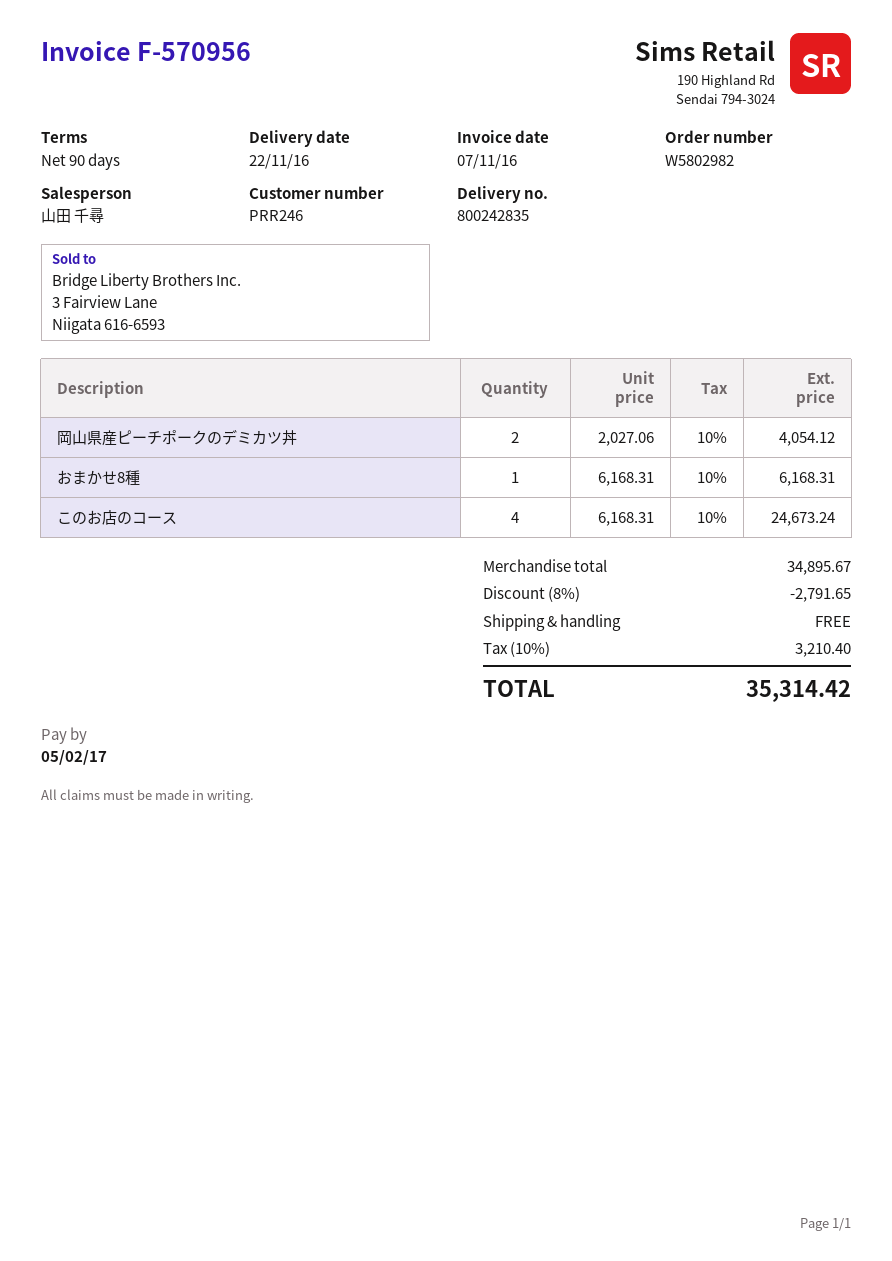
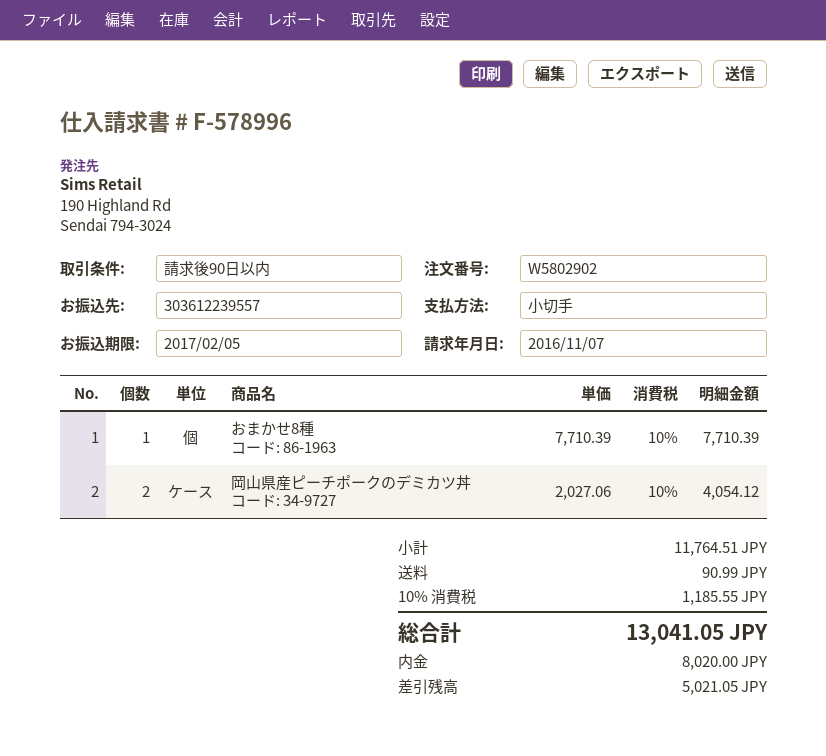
order number: W5802982 -> W5802902
invoice number: F-570956 -> F-578996
おまかせ8種: 1 x 6168.31 = 6168.31 -> 1 x 7710.39 = 7710.39
このお店のコース: 4 x 6168.31 = 24673.24 -> none
subtotal: 34895.67 -> 11764.51
discount: 8% = 2791.65 -> none
shipping: 0.00 -> 90.99
tax: 10% = 3210.40 -> 10% = 1185.55
total: 35314.42 -> 13041.05

